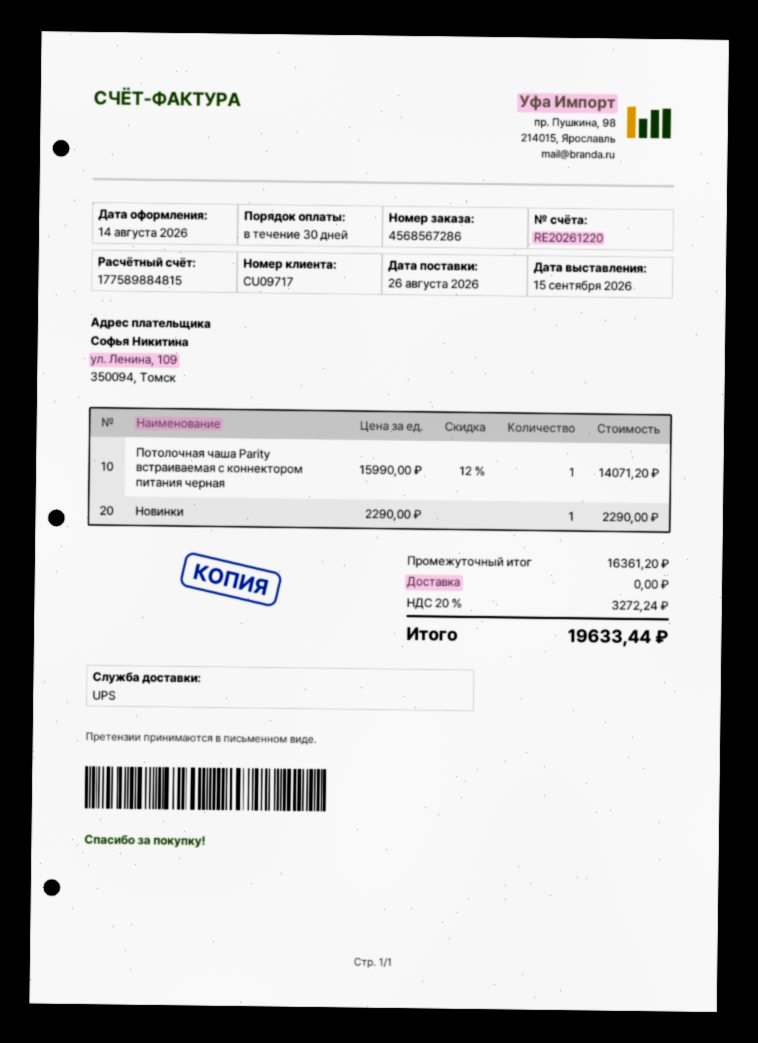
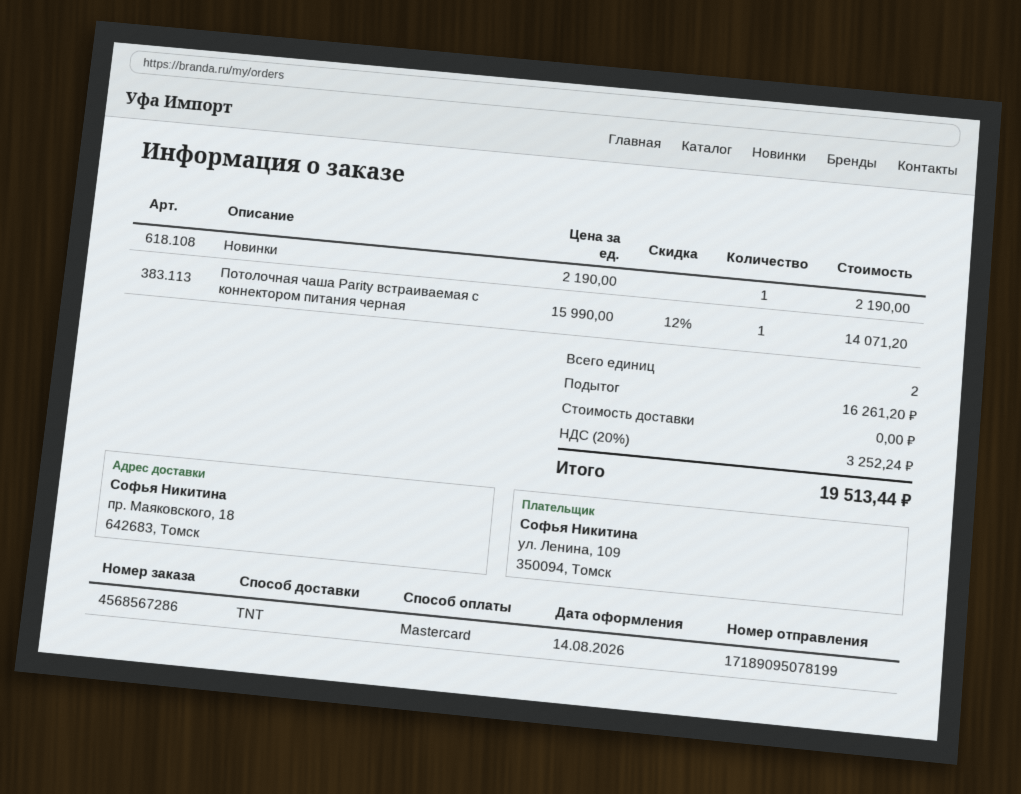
shipping method: UPS -> TNT
Новинки: 1 x 2290.00 = 2290.00 -> 1 x 2190.00 = 2190.00
subtotal: 16361.20 -> 16261.20
tax: 20% = 3272.24 -> 20% = 3252.24
total: 19633.44 -> 19513.44

